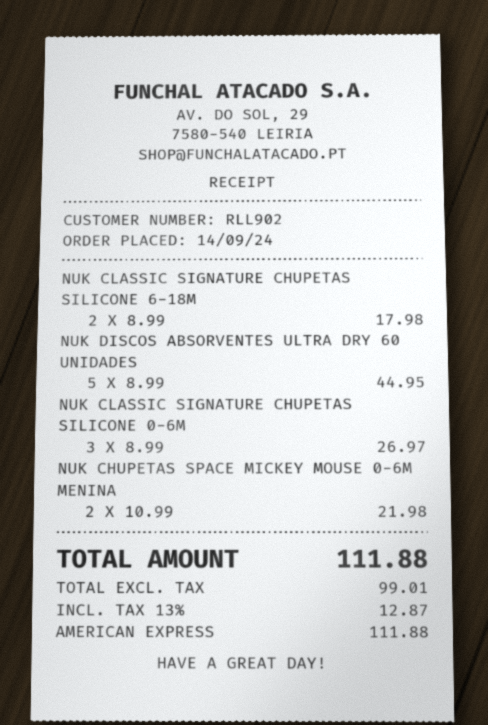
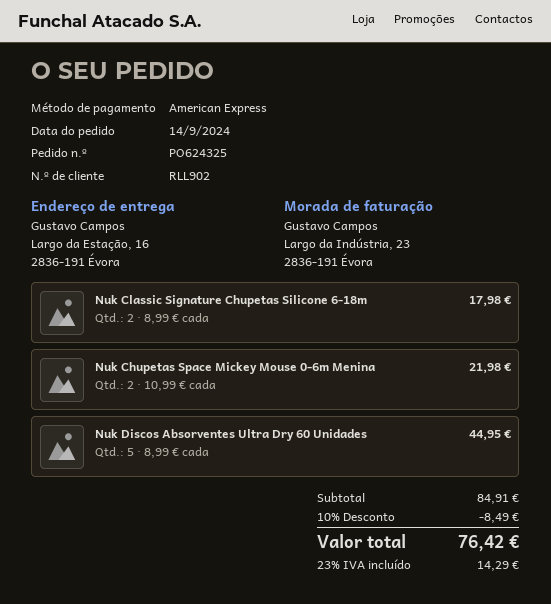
NUK CLASSIC SIGNATURE CHUPETAS SILICONE 0-6M: 3 x 8.99 = 26.97 -> none
discount: none -> 10% = 8.49
tax: 13% = 12.87 -> 23% = 14.29
total: 111.88 -> 76.42

